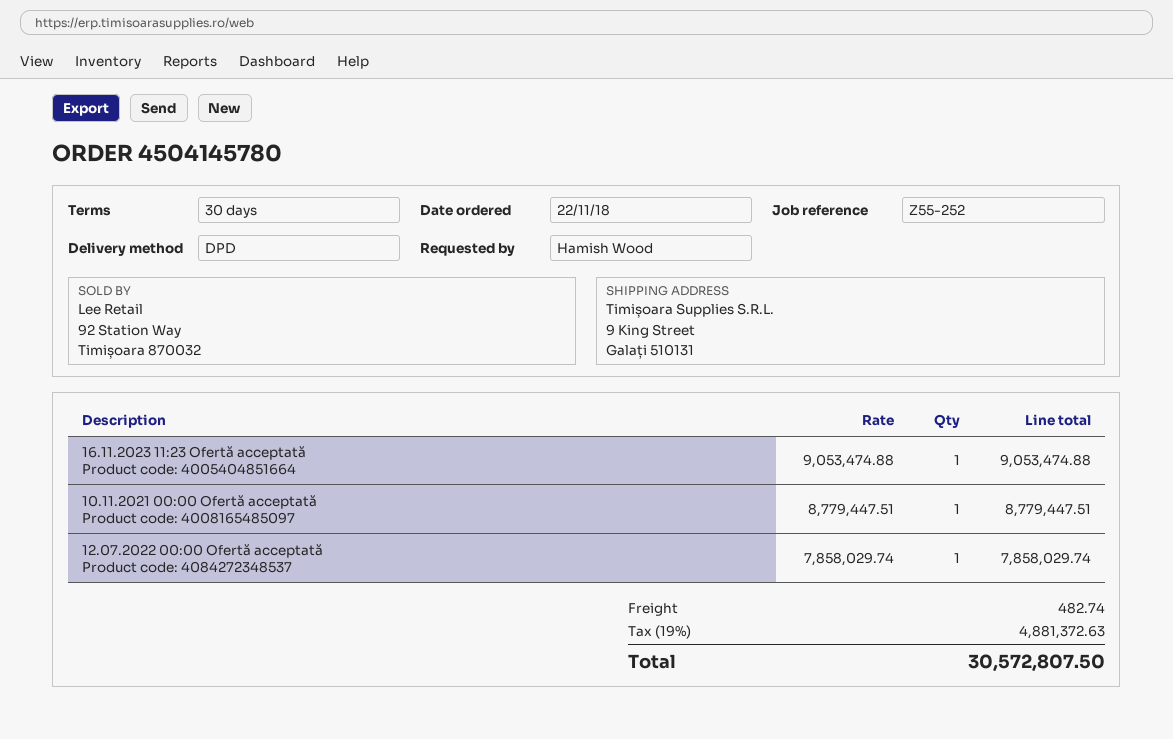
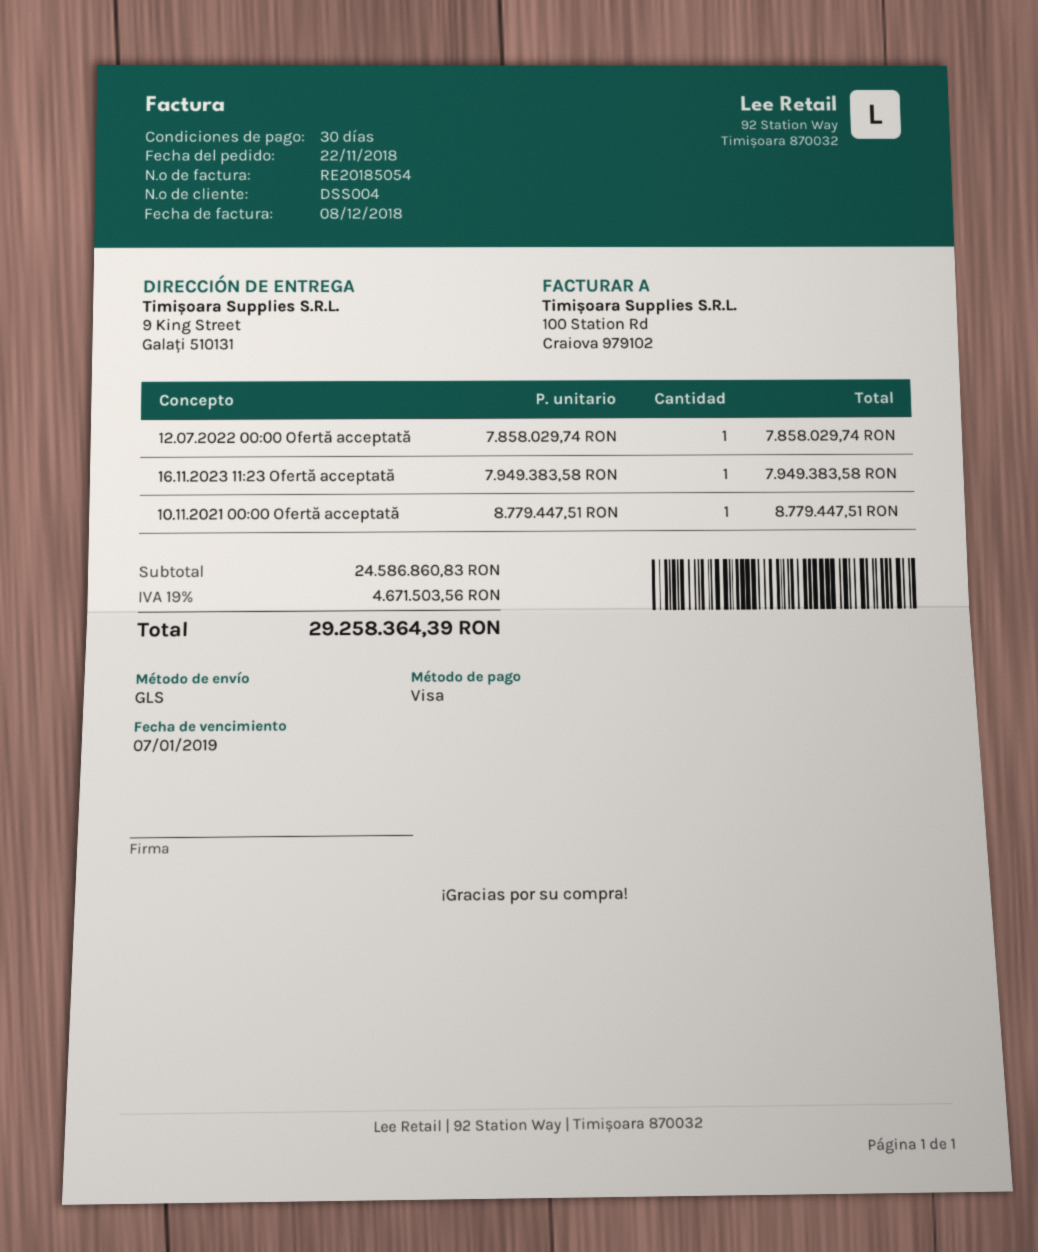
shipping method: DPD -> GLS
16.11.2023 11:23 Ofertă acceptată: 1 x 9053474.88 = 9053474.88 -> 1 x 7949383.58 = 7949383.58
shipping: 482.74 -> none
tax: 19% = 4881372.63 -> 19% = 4671503.56
total: 30572807.50 -> 29258364.39

